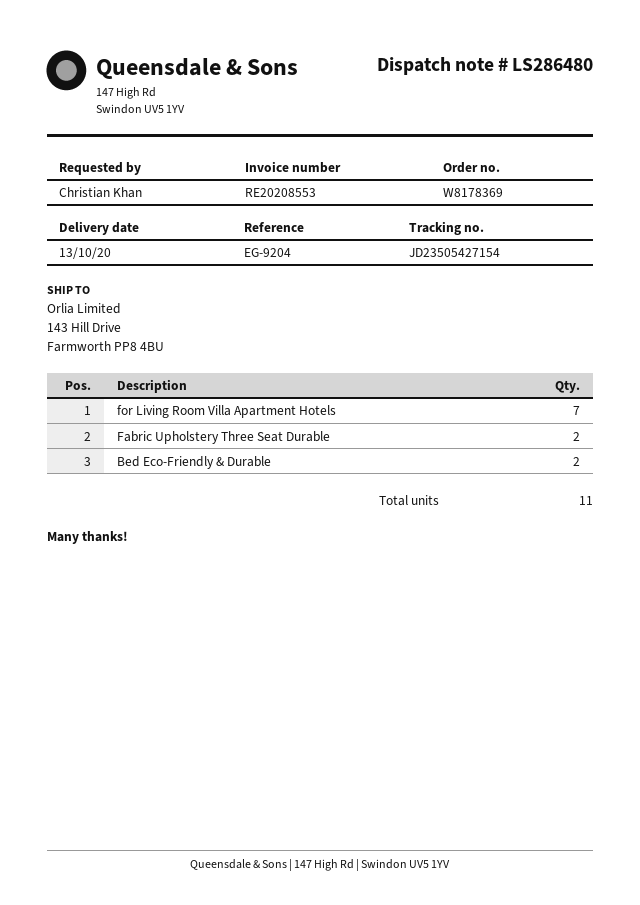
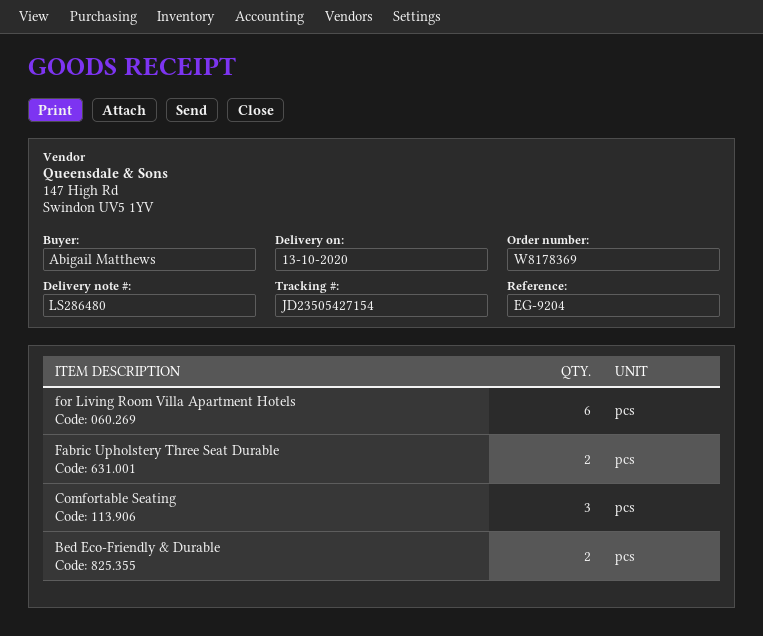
ordered by: Christian Khan -> Abigail Matthews
for Living Room Villa Apartment Hotels: 7 -> 6
Comfortable Seating: none -> 3

